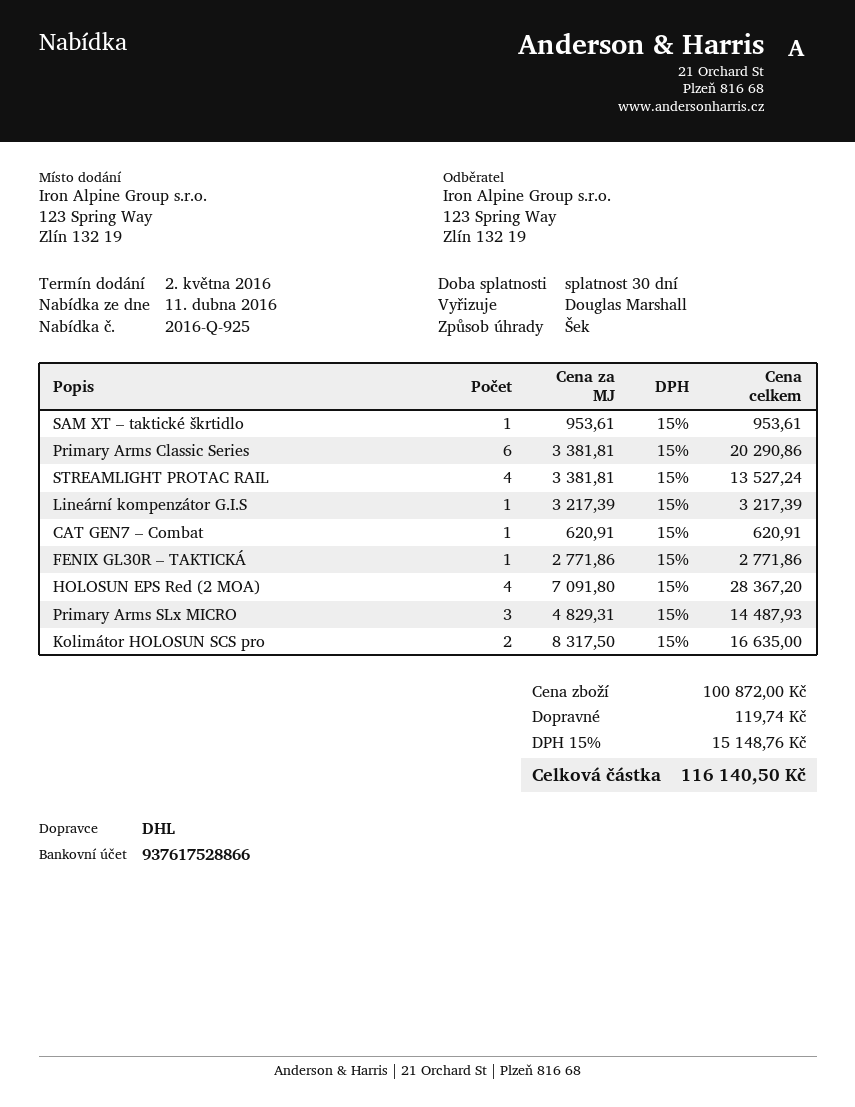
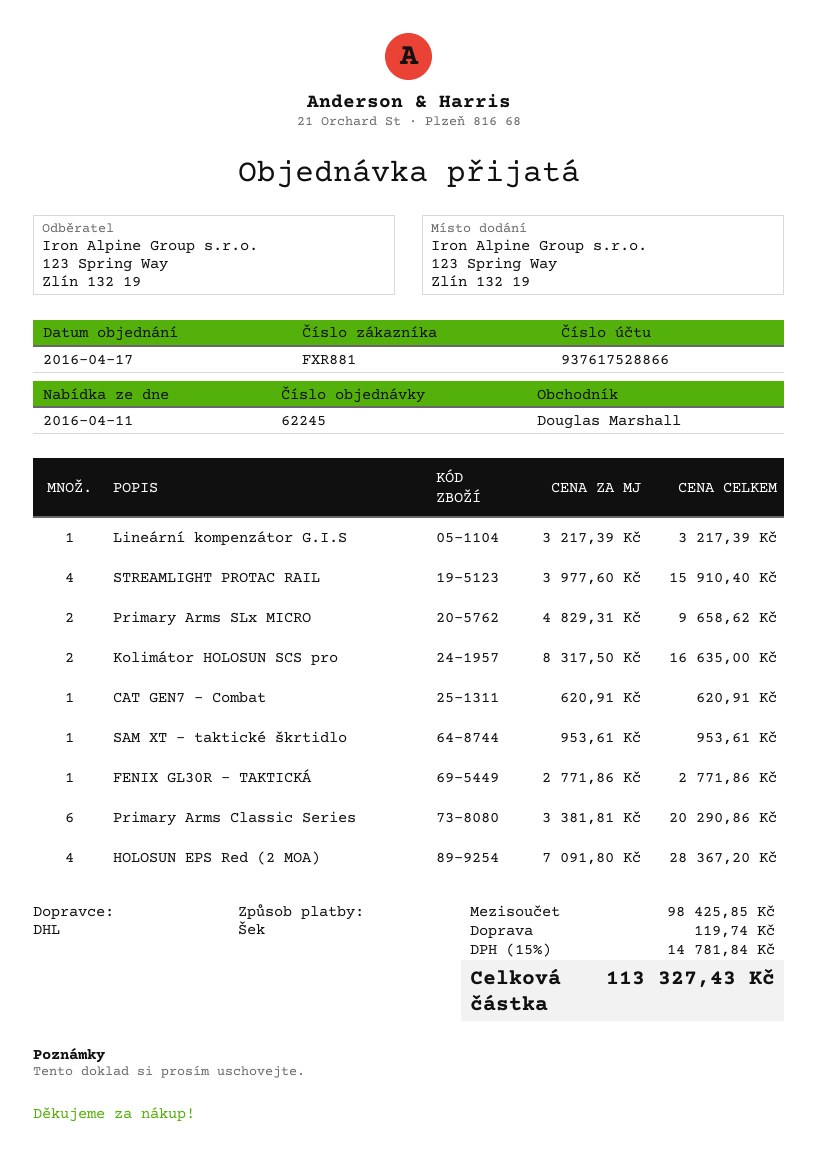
STREAMLIGHT PROTAC RAIL: 4 x 3381.81 = 13527.24 -> 4 x 3977.60 = 15910.40
Primary Arms SLx MICRO: 3 x 4829.31 = 14487.93 -> 2 x 4829.31 = 9658.62
subtotal: 100872.00 -> 98425.85
tax: 15% = 15148.76 -> 15% = 14781.84
total: 116140.50 -> 113327.43

